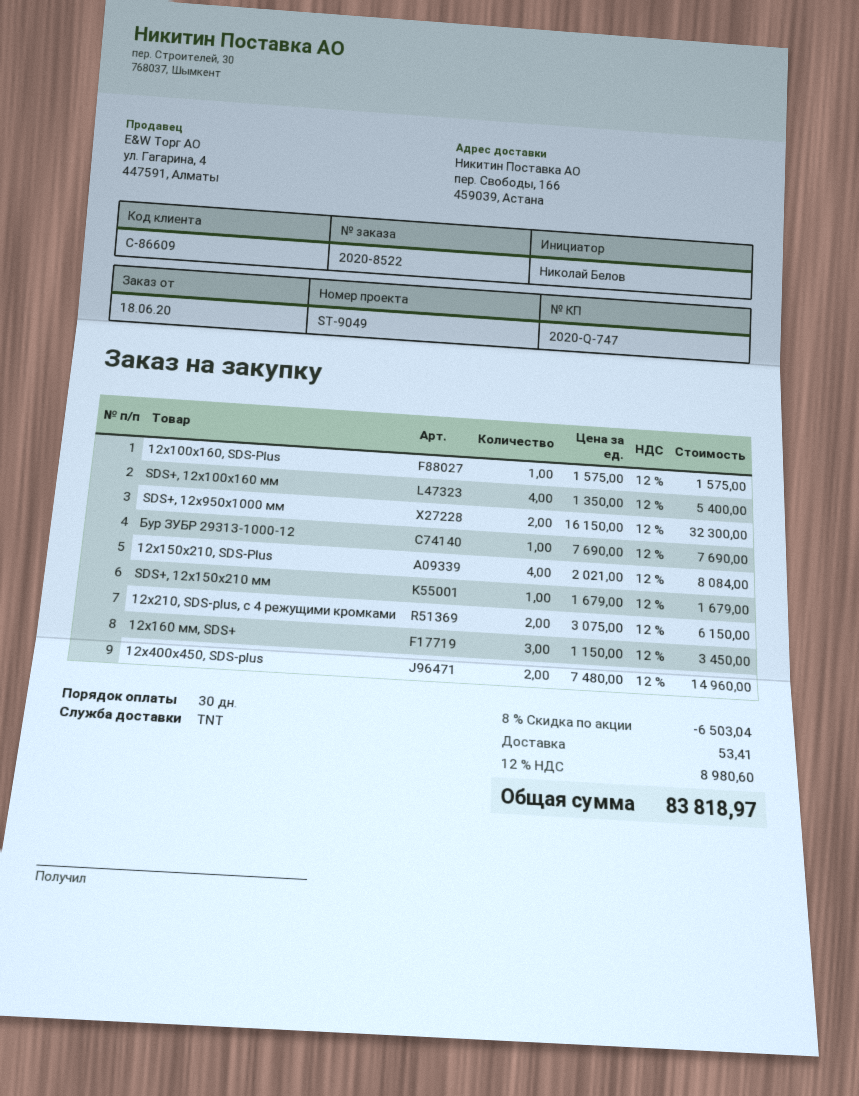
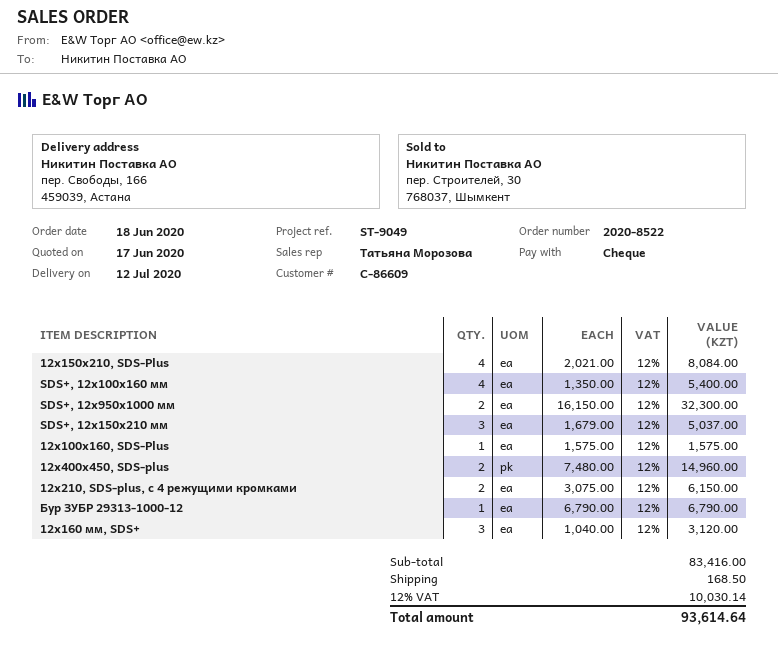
Бур ЗУБР 29313-1000-12: 1 x 7690.00 = 7690.00 -> 1 x 6790.00 = 6790.00
SDS+, 12x150х210 мм: 1 x 1679.00 = 1679.00 -> 3 x 1679.00 = 5037.00
12x160 мм, SDS+: 3 x 1150.00 = 3450.00 -> 3 x 1040.00 = 3120.00
discount: 8% = 6503.04 -> none
shipping: 53.41 -> 168.50
tax: 12% = 8980.60 -> 12% = 10030.14
total: 83818.97 -> 93614.64

